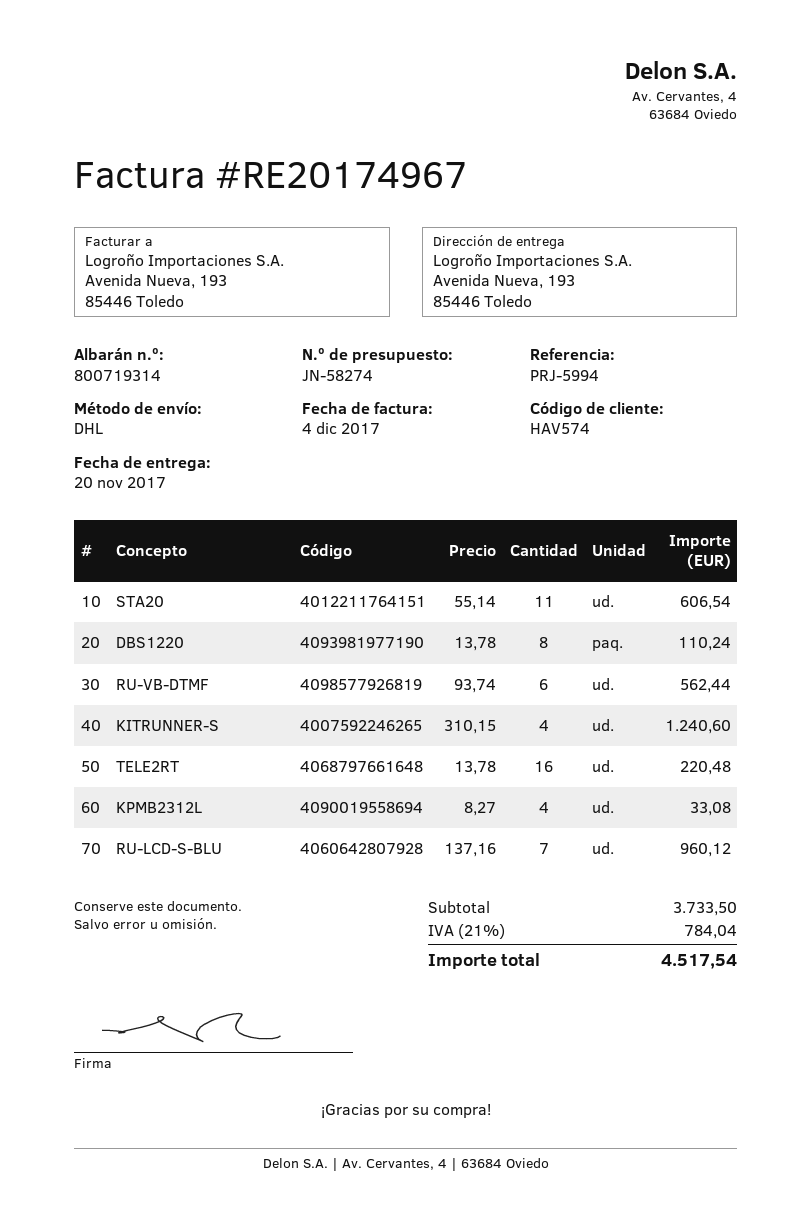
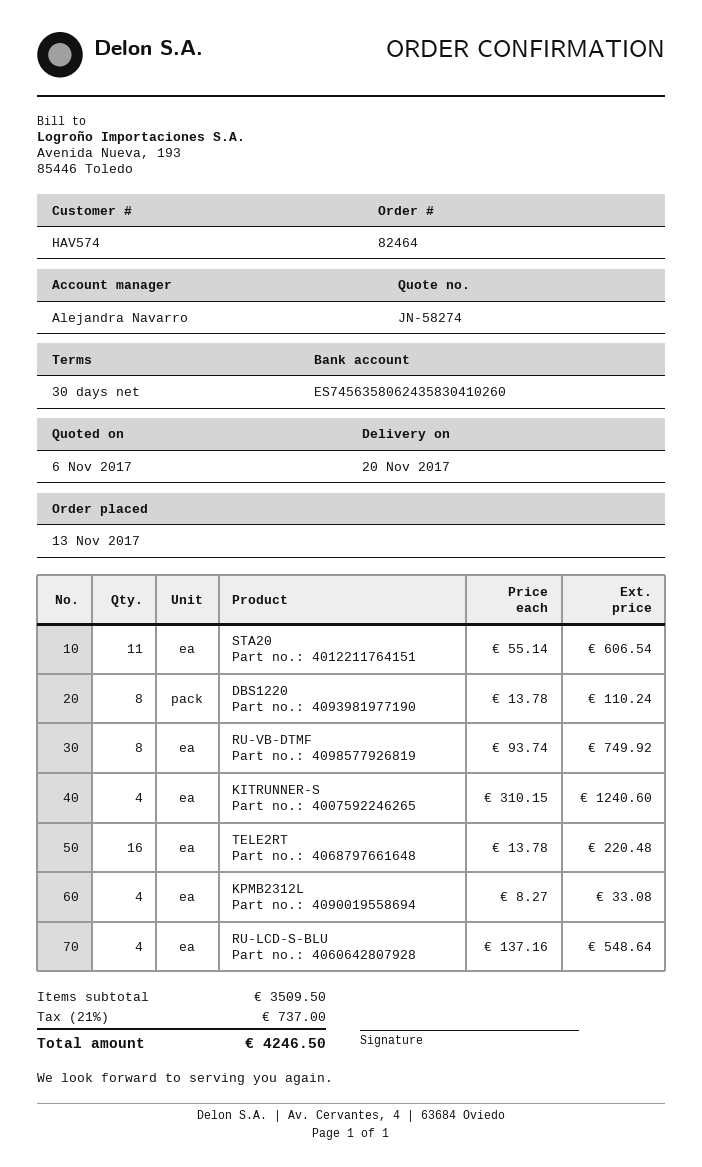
RU-VB-DTMF: 6 x 93.74 = 562.44 -> 8 x 93.74 = 749.92
RU-LCD-S-BLU: 7 x 137.16 = 960.12 -> 4 x 137.16 = 548.64
subtotal: 3733.50 -> 3509.50
tax: 21% = 784.04 -> 21% = 737.00
total: 4517.54 -> 4246.50

